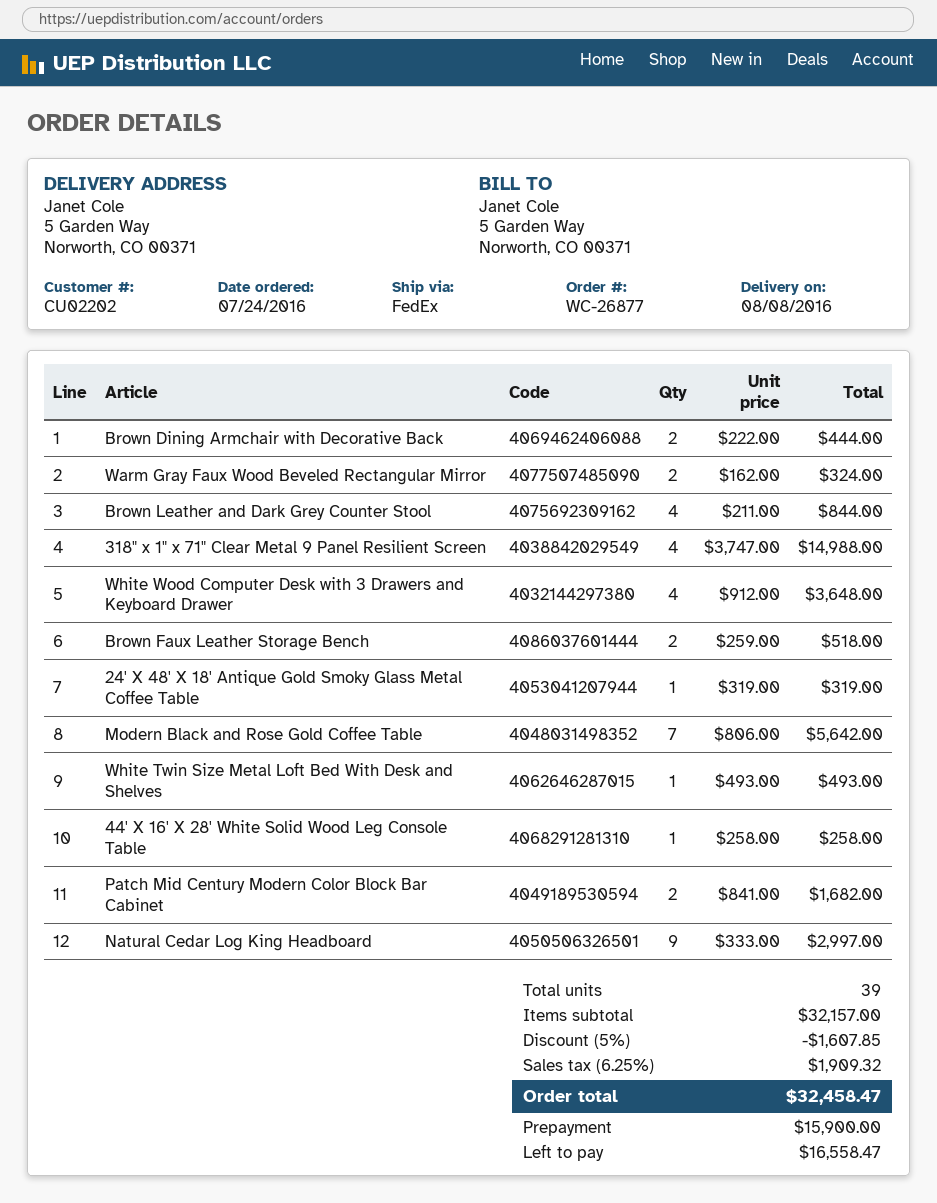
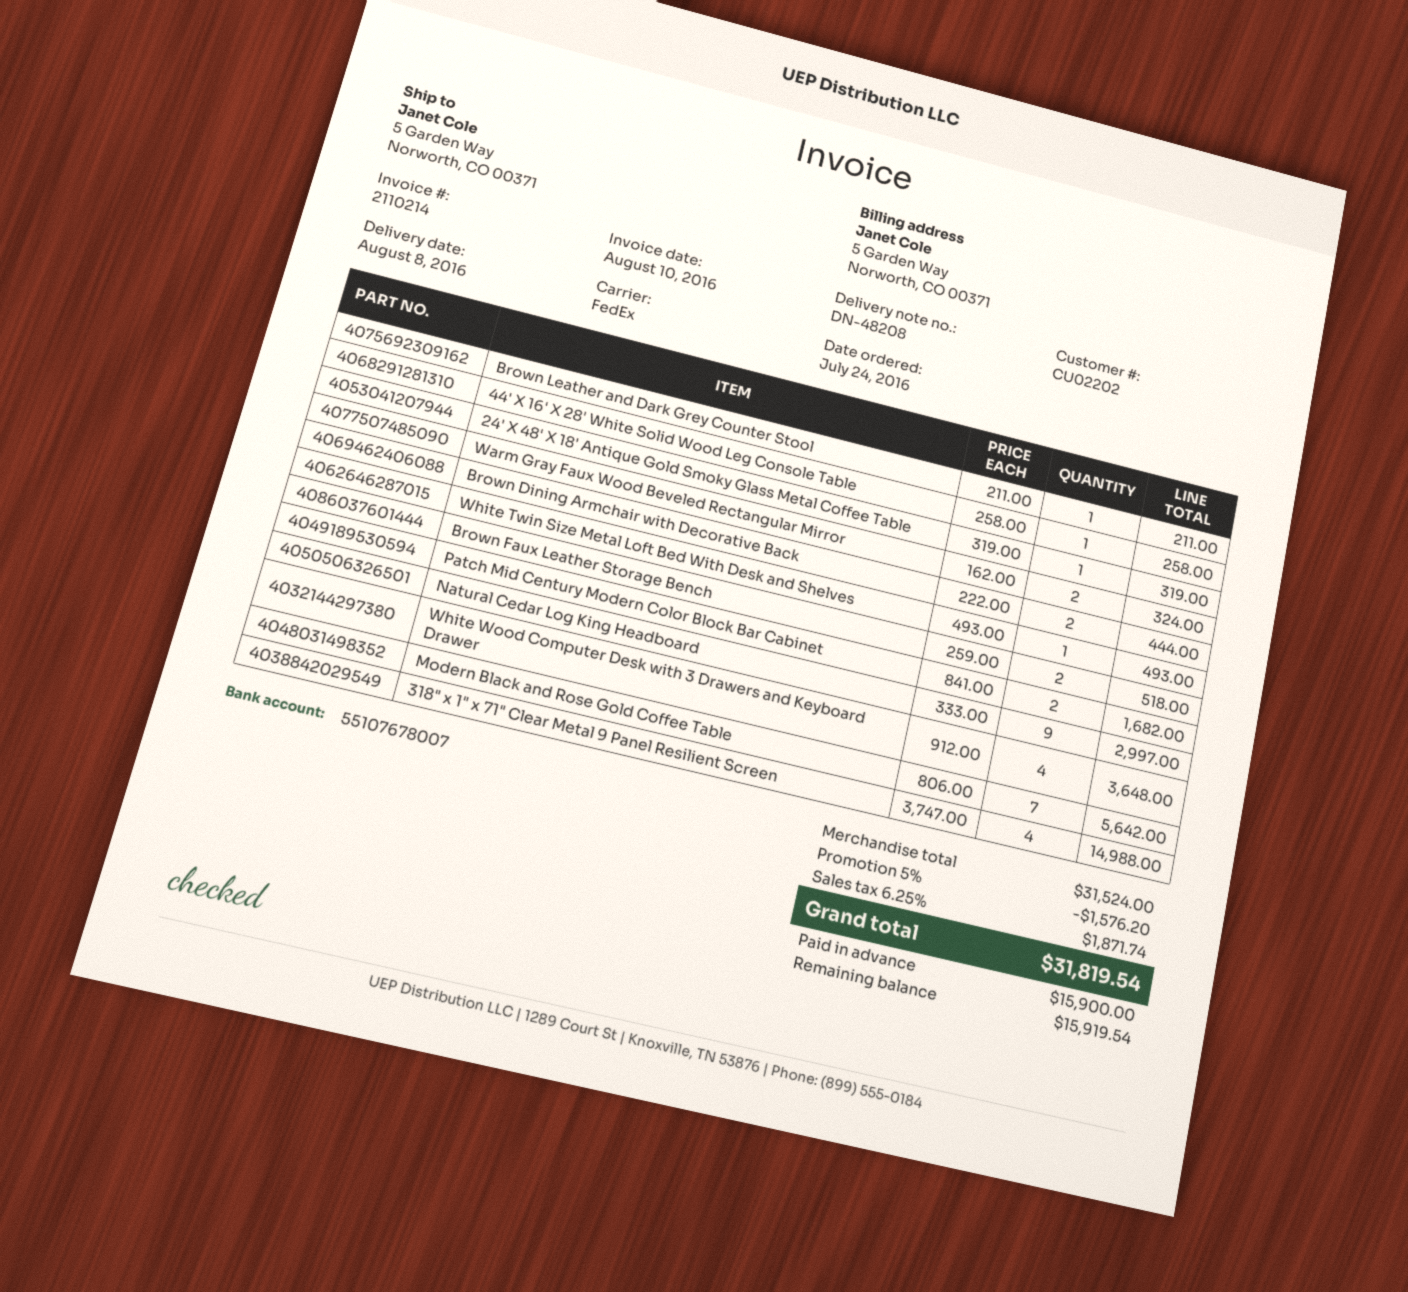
Brown Leather and Dark Grey Counter Stool: 4 x 211.00 = 844.00 -> 1 x 211.00 = 211.00
subtotal: 32157.00 -> 31524.00
discount: 5% = 1607.85 -> 5% = 1576.20
tax: 6.25% = 1909.32 -> 6.25% = 1871.74
total: 32458.47 -> 31819.54
balance: 16558.47 -> 15919.54

